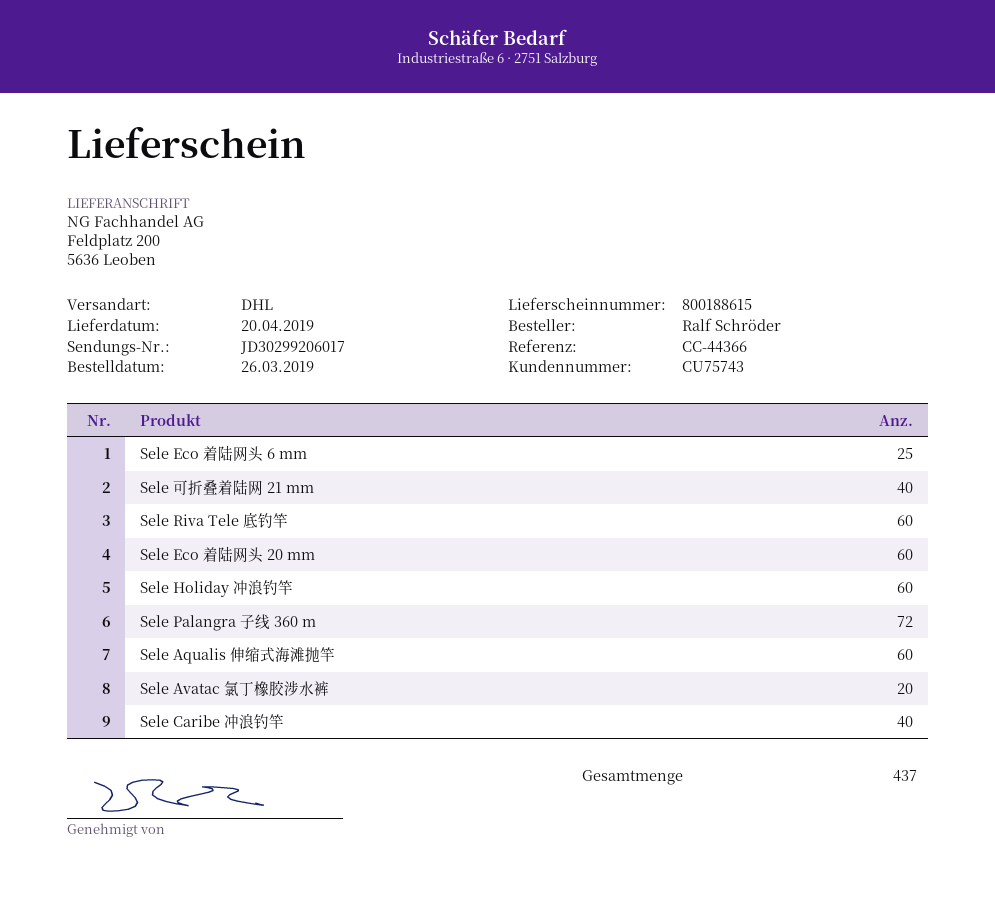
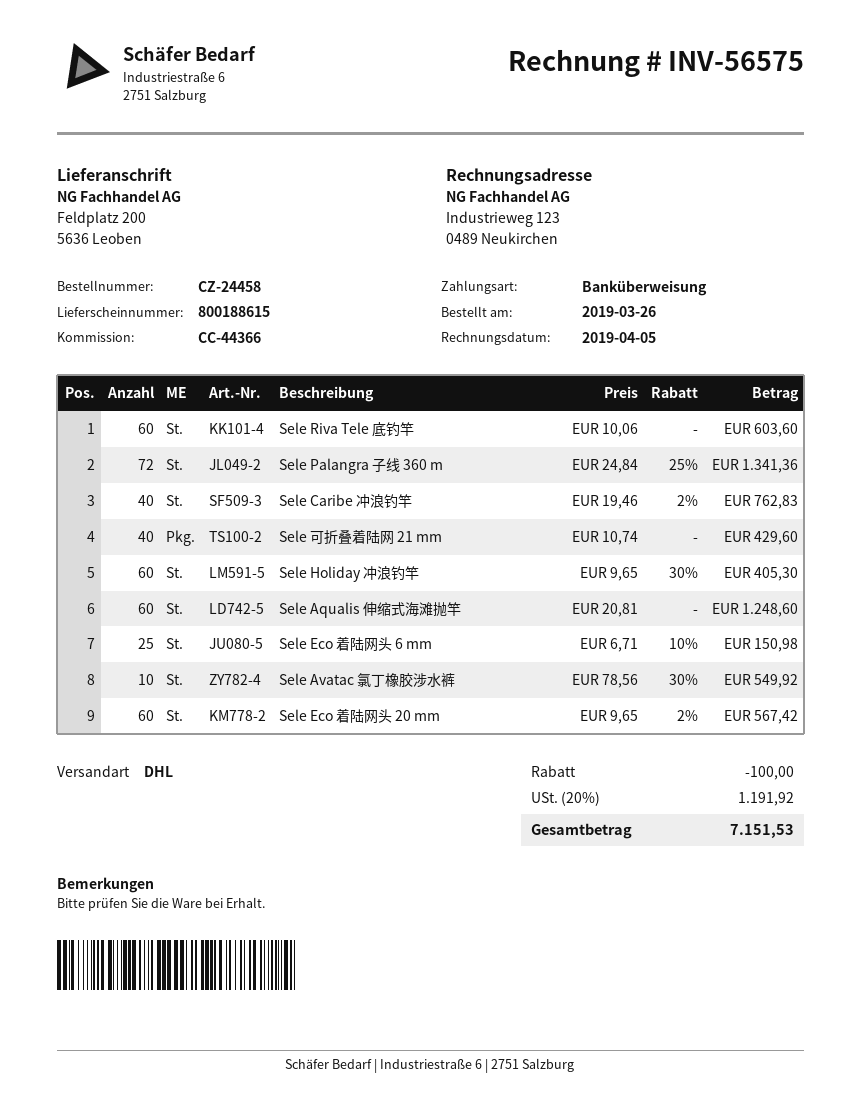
Sele Avatac 氯丁橡胶涉水裤: 20 -> 10

